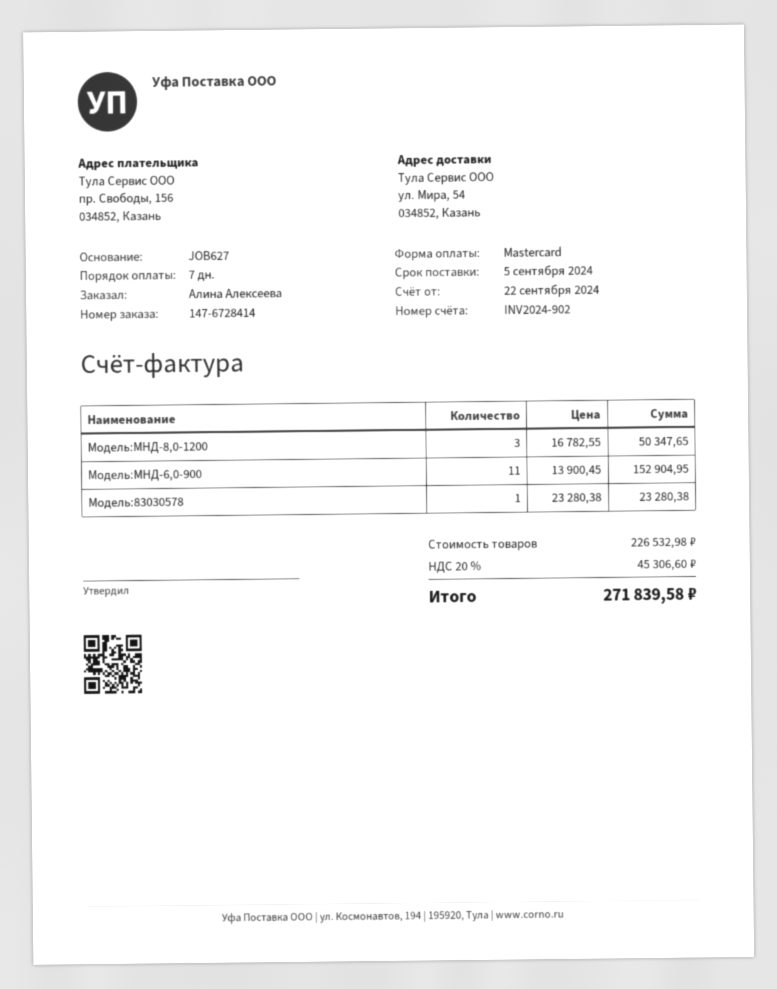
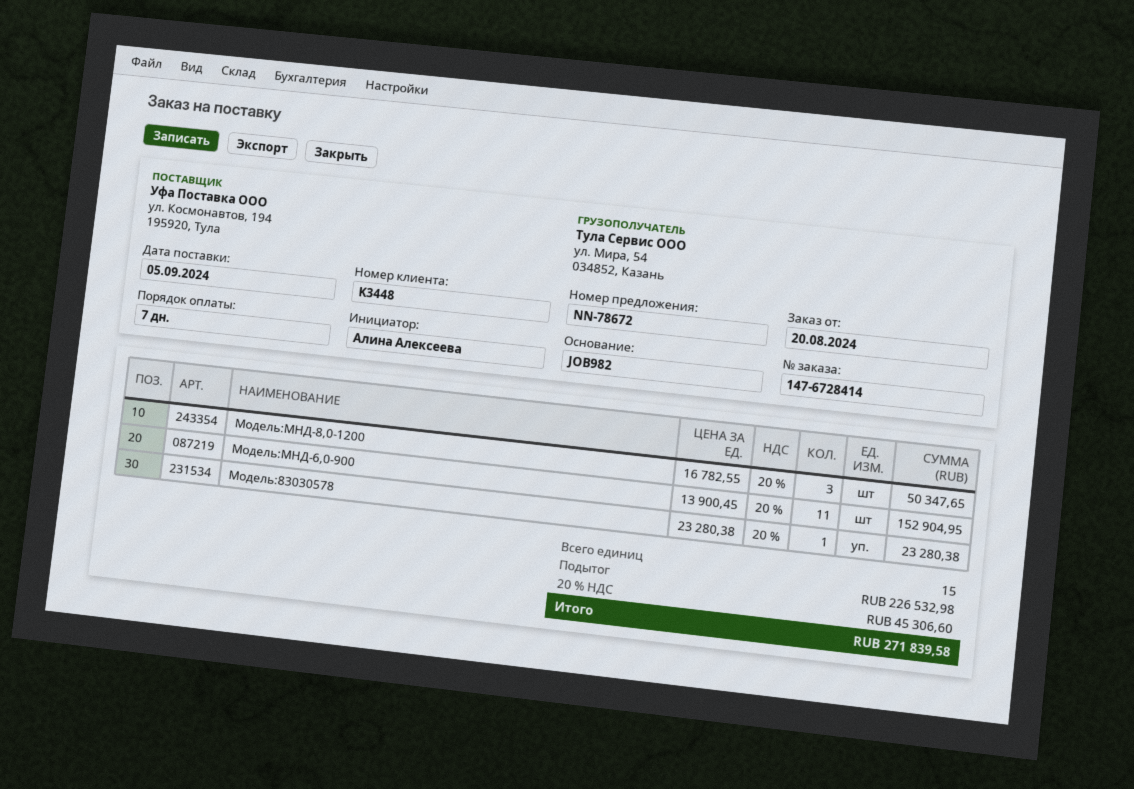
reference: JOB627 -> JOB982

